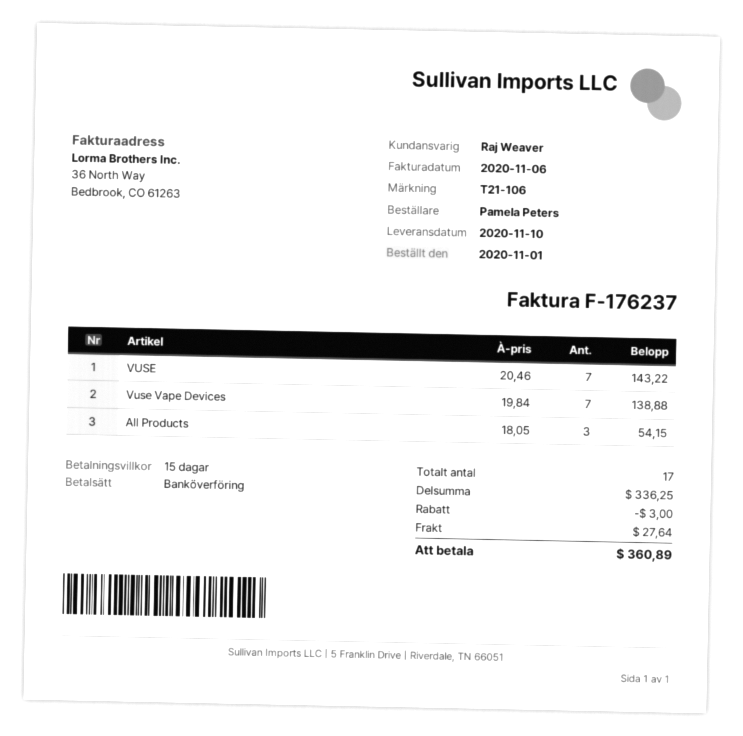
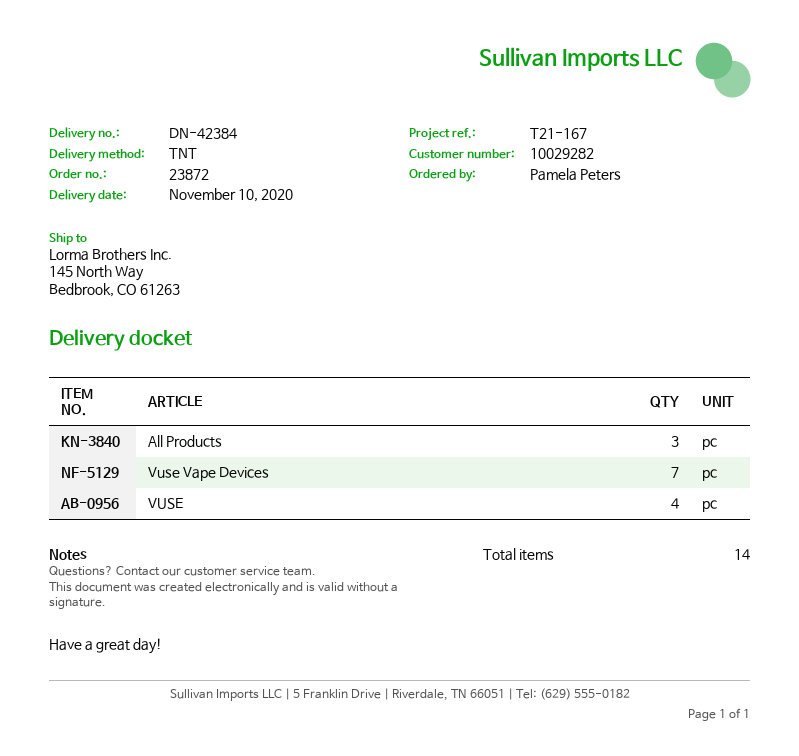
reference: T21-106 -> T21-167
VUSE: 7 -> 4
total quantity: 17 -> 14

